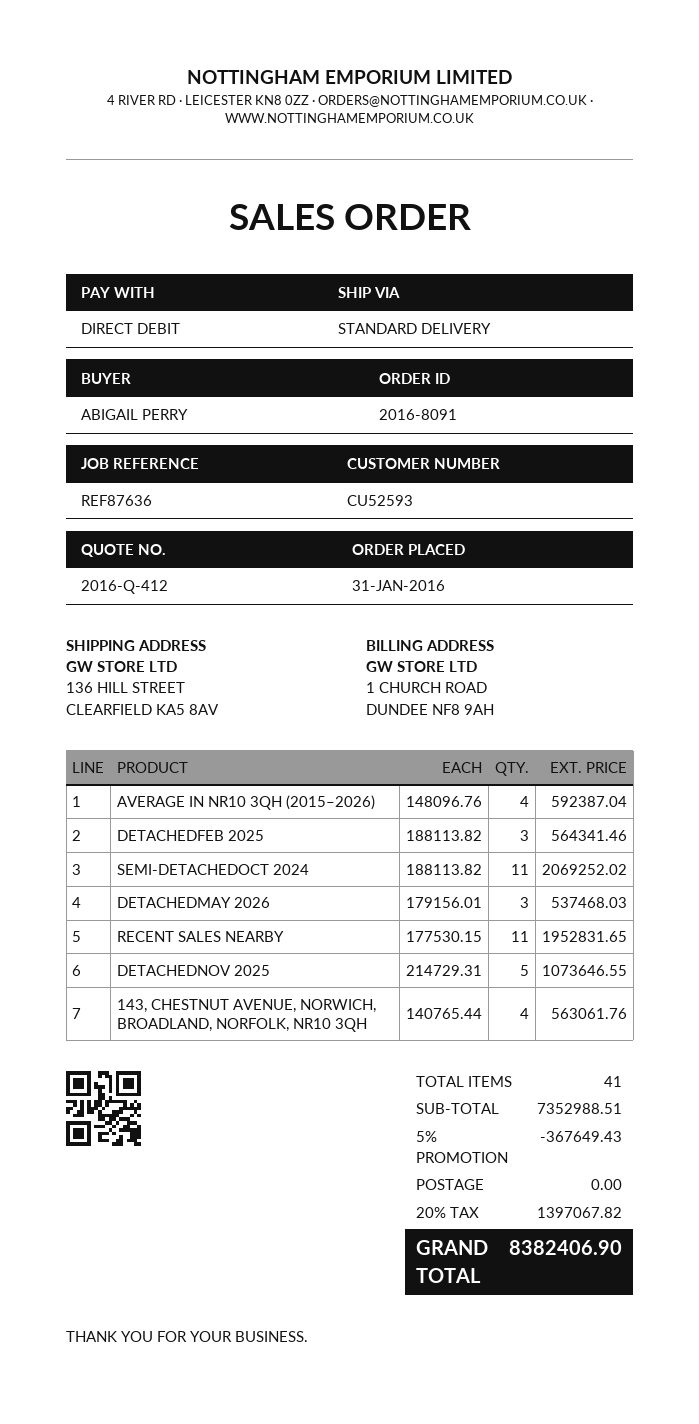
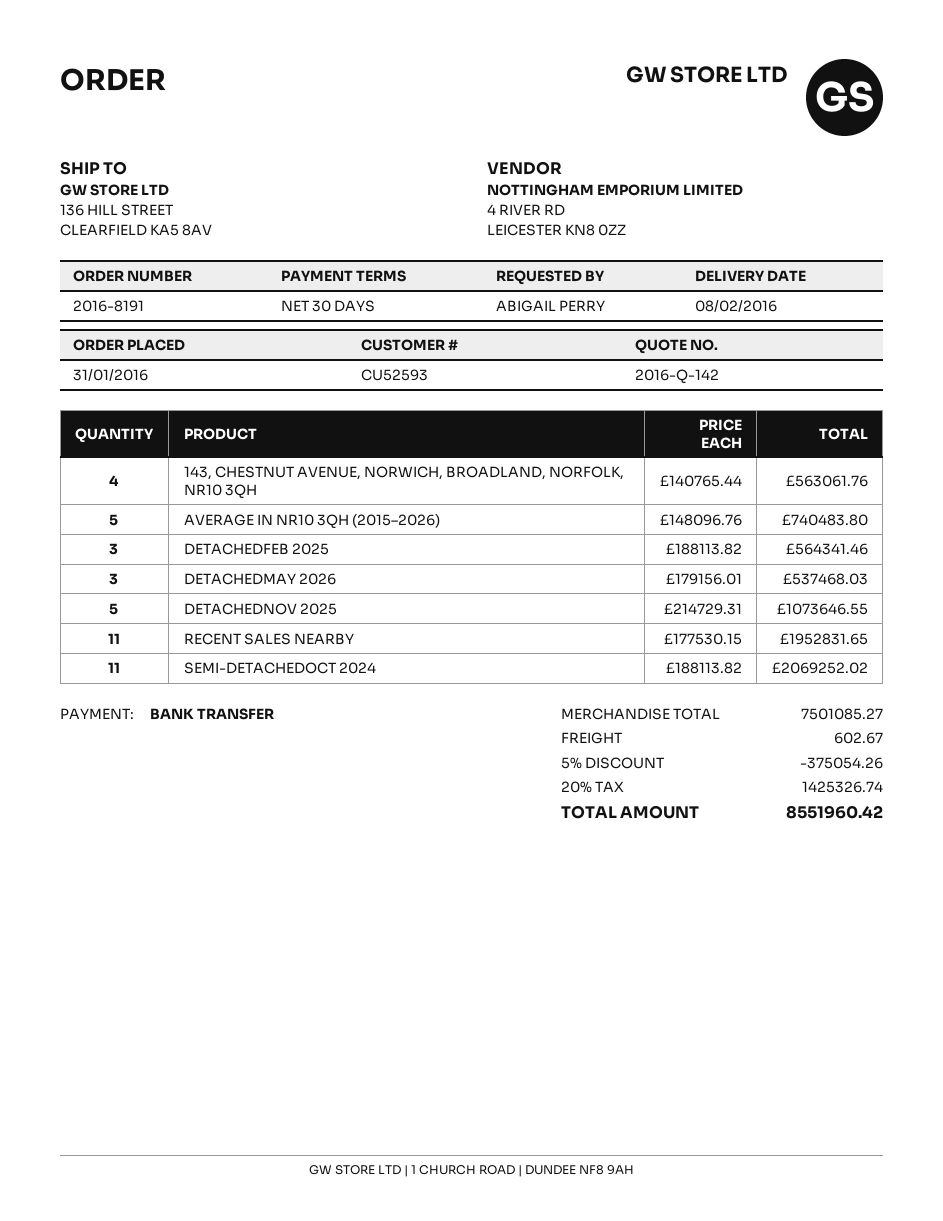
quote number: 2016-Q-412 -> 2016-Q-142
order number: 2016-8091 -> 2016-8191
payment method: direct debit -> bank transfer
AVERAGE IN NR10 3QH (2015–2026): 4 x 148096.76 = 592387.04 -> 5 x 148096.76 = 740483.80
subtotal: 7352988.51 -> 7501085.27
discount: 5% = 367649.43 -> 5% = 375054.26
shipping: 0.00 -> 602.67
tax: 20% = 1397067.82 -> 20% = 1425326.74
total: 8382406.90 -> 8551960.42

